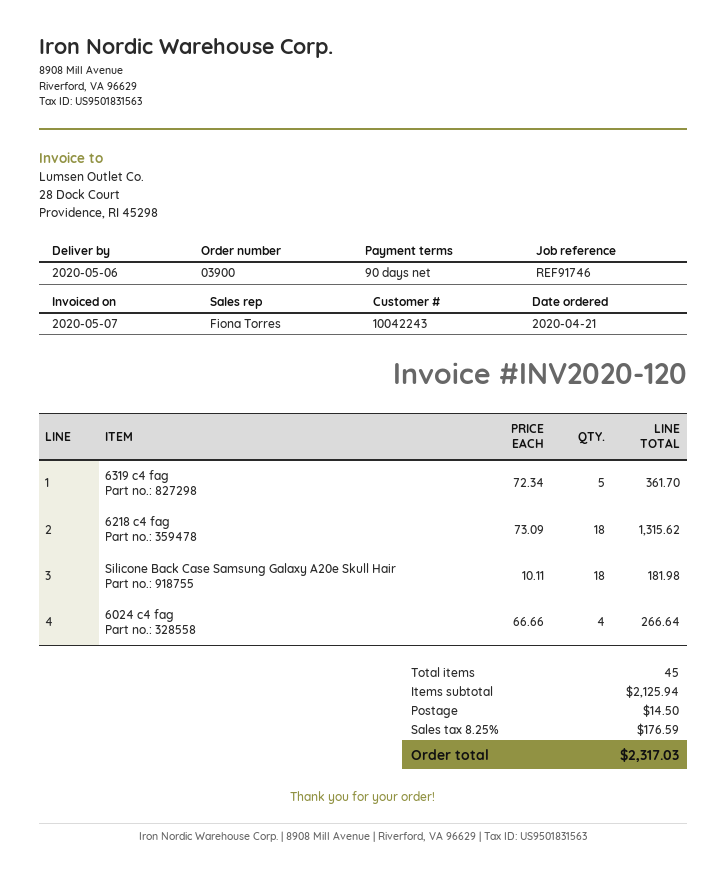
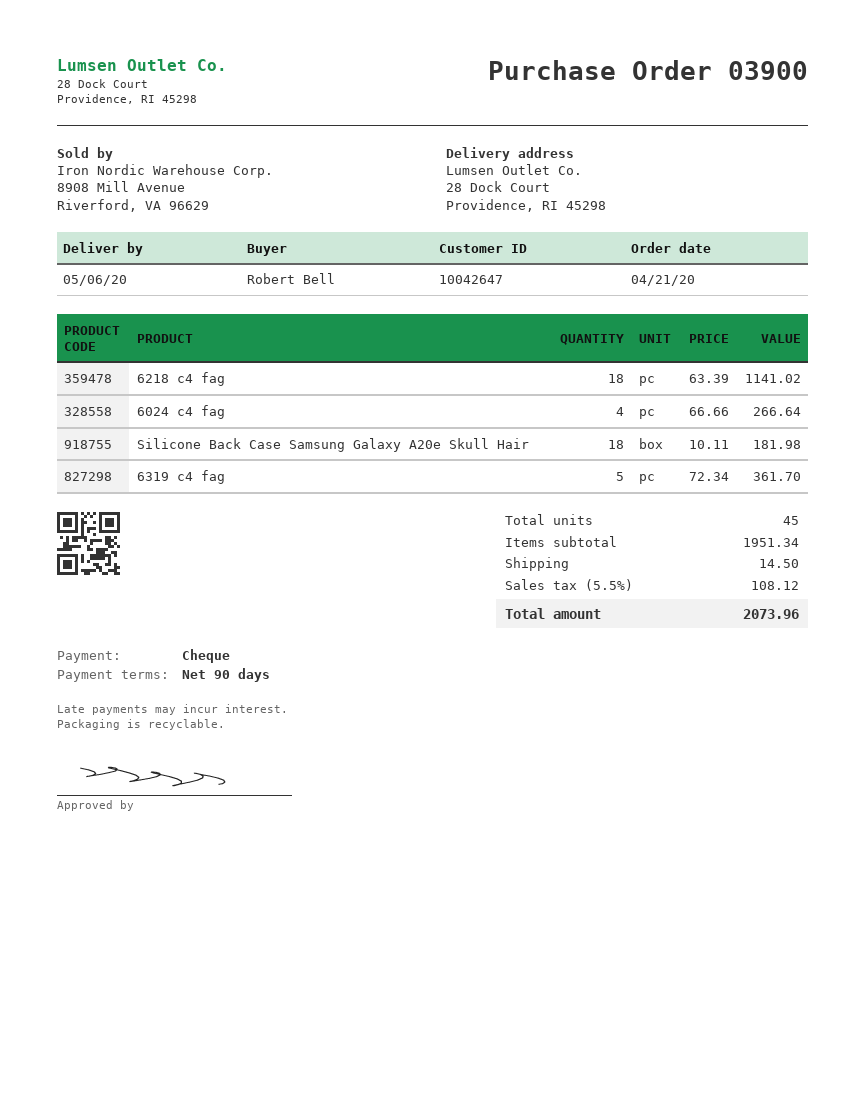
customer number: 10042243 -> 10042647
6218 c4 fag: 18 x 73.09 = 1315.62 -> 18 x 63.39 = 1141.02
subtotal: 2125.94 -> 1951.34
tax: 8.25% = 176.59 -> 5.5% = 108.12
total: 2317.03 -> 2073.96

